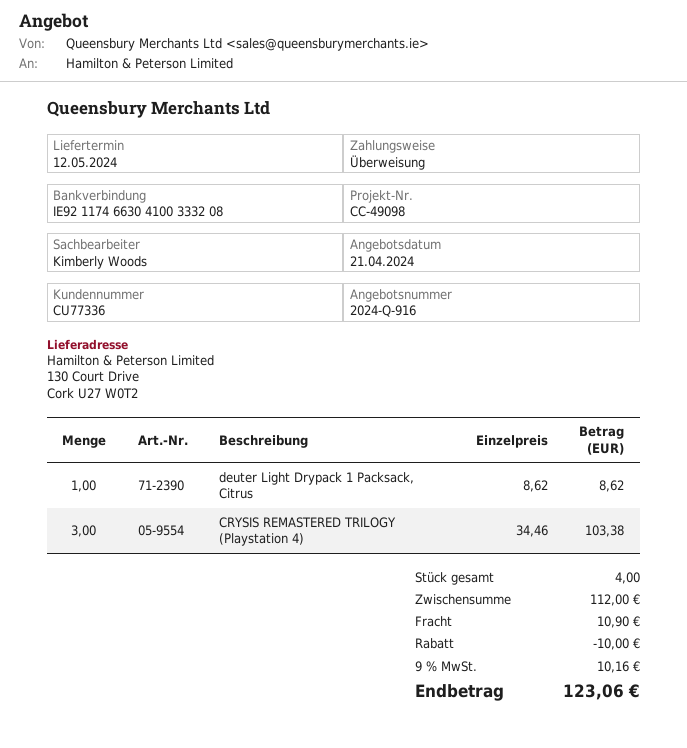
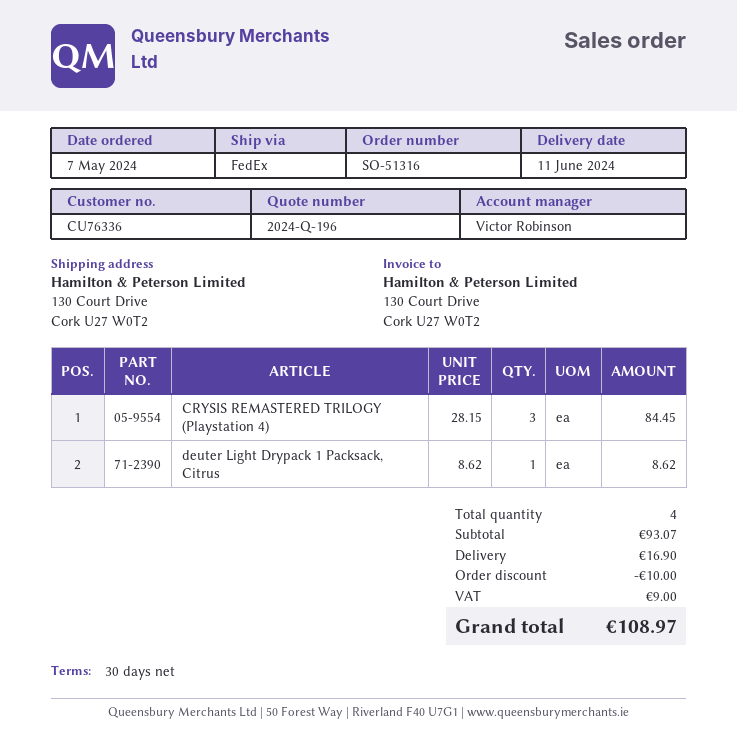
quote number: 2024-Q-916 -> 2024-Q-196
delivery date: 2024-05-12 -> 2024-06-11
customer number: CU77336 -> CU76336
sales rep: Kimberly Woods -> Victor Robinson
CRYSIS REMASTERED TRILOGY (Playstation 4): 3 x 34.46 = 103.38 -> 3 x 28.15 = 84.45
subtotal: 112.00 -> 93.07
shipping: 10.90 -> 16.90
tax: 10.16 -> 9.00
total: 123.06 -> 108.97

